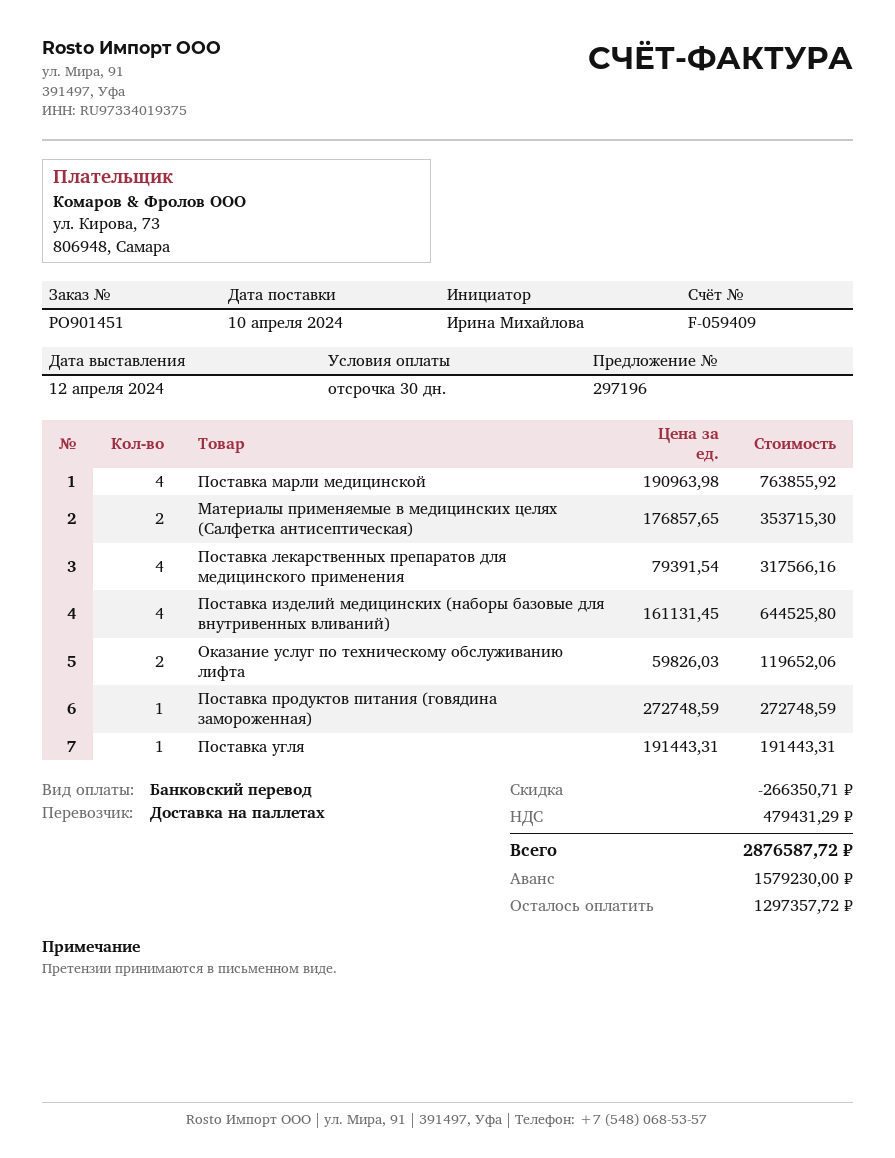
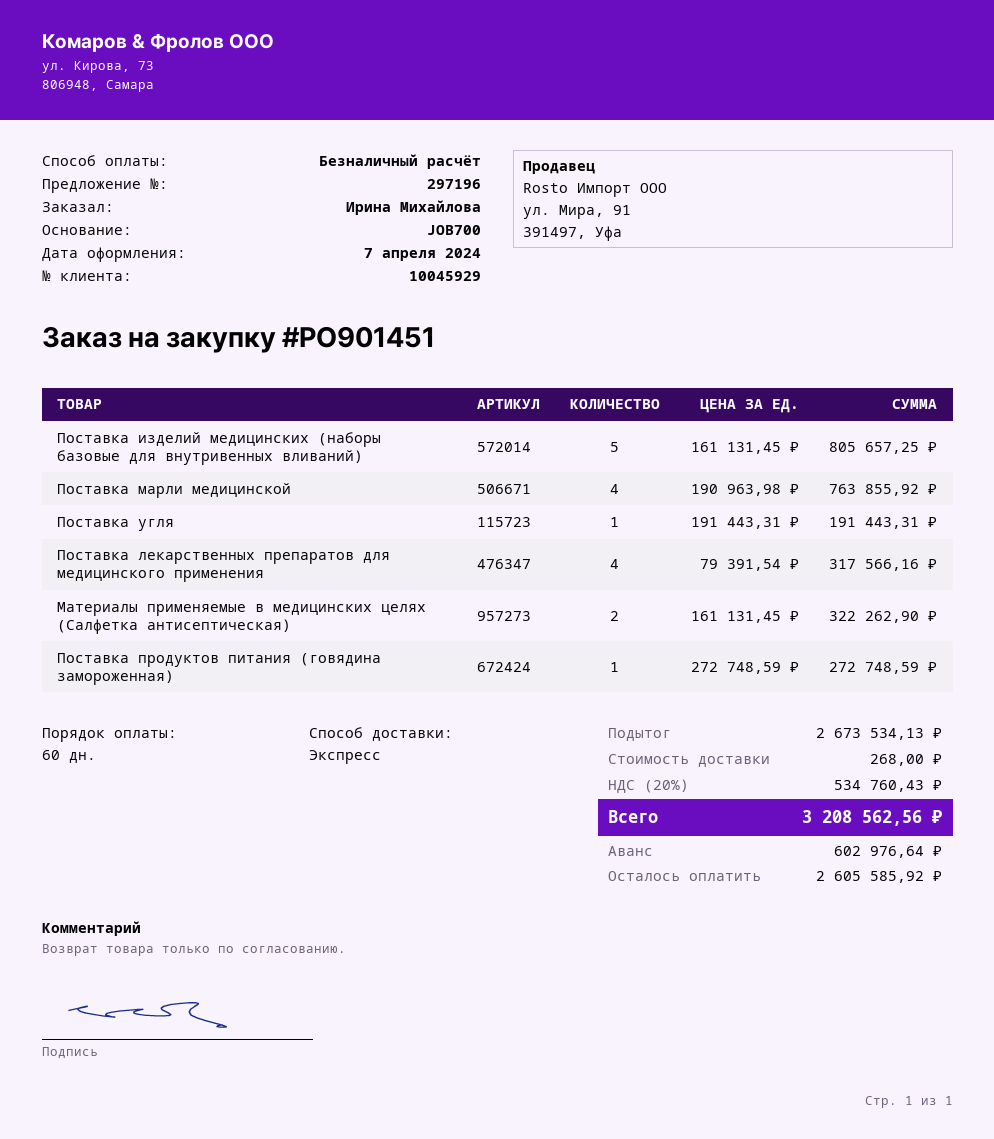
payment terms: 30 days -> 60 days
shipping method: pallet freight -> express
Материалы применяемые в медицинских целях (Салфетка антисептическая): 2 x 176857.65 = 353715.30 -> 2 x 161131.45 = 322262.90
Поставка изделий медицинских (наборы базовые для внутривенных вливаний): 4 x 161131.45 = 644525.80 -> 5 x 161131.45 = 805657.25
Оказание услуг по техническому обслуживанию лифта: 2 x 59826.03 = 119652.06 -> none
discount: 266350.71 -> none
shipping: none -> 268.00
tax: 479431.29 -> 534760.43
total: 2876587.72 -> 3208562.56
deposit: 1579230.00 -> 602976.64
balance: 1297357.72 -> 2605585.92

